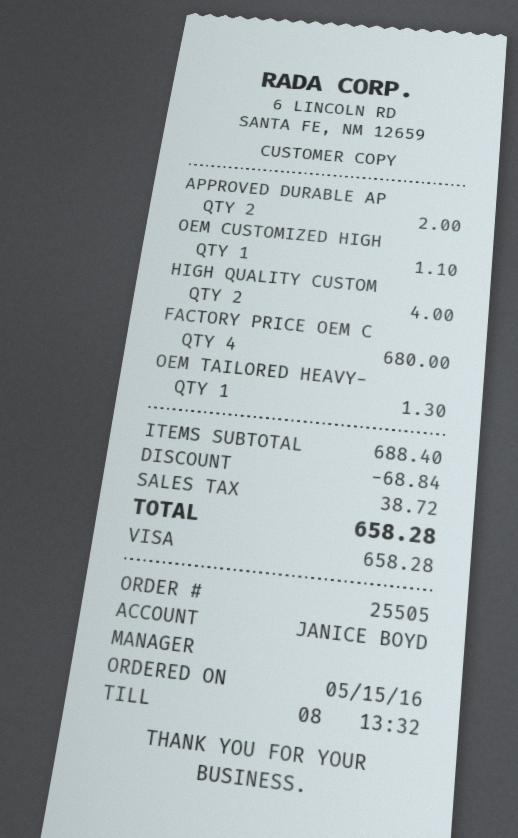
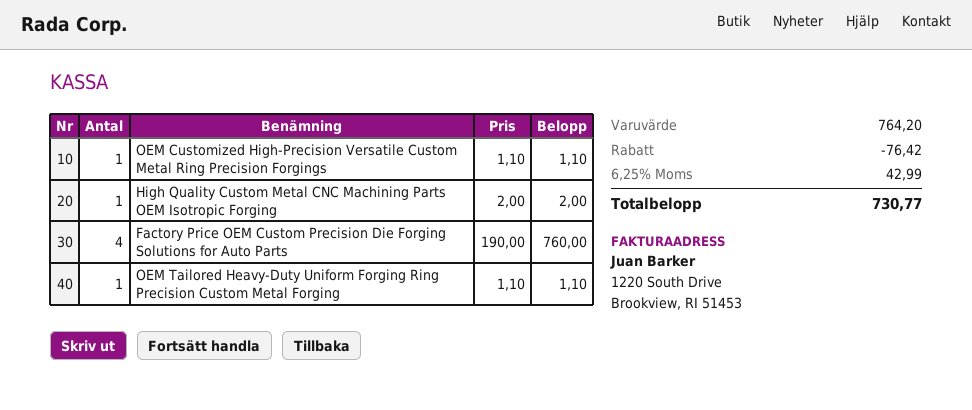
APPROVED DURABLE AP: 2 for 2.00 -> none
HIGH QUALITY CUSTOM: 2 for 4.00 -> 1 for 2.00
FACTORY PRICE OEM C: 4 for 680.00 -> 4 for 760.00
OEM TAILORED HEAVY-: 1 for 1.30 -> 1 for 1.10
subtotal: 688.40 -> 764.20
discount: 68.84 -> 76.42
tax: 38.72 -> 42.99
total: 658.28 -> 730.77

